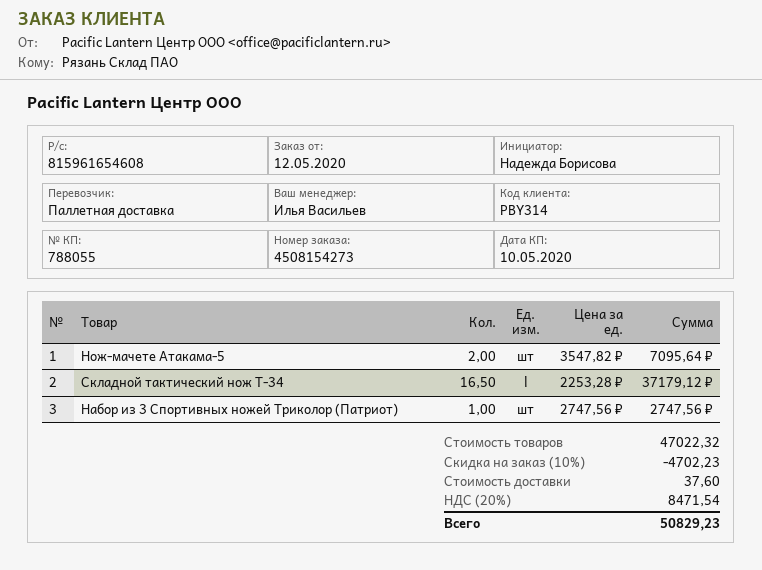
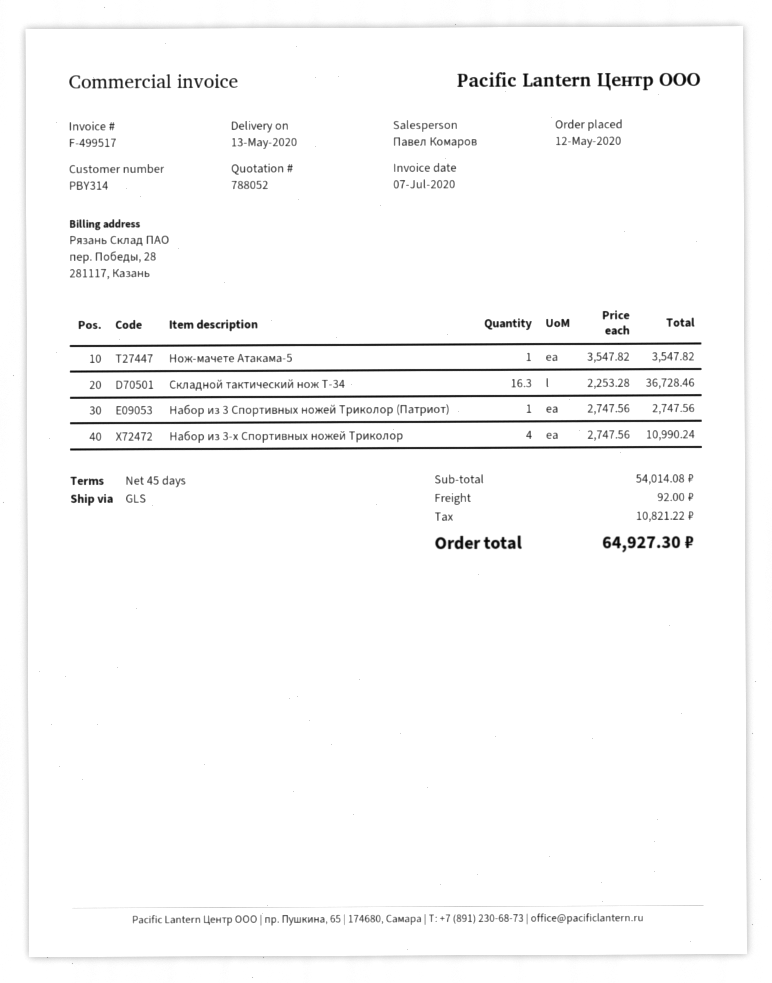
quote number: 788055 -> 788052
sales rep: Илья Васильев -> Павел Комаров
shipping method: pallet freight -> GLS
Нож-мачете Атакама-5: 2 x 3547.82 = 7095.64 -> 1 x 3547.82 = 3547.82
Складной тактический нож Т-34: 16.5 x 2253.28 = 37179.12 -> 16.3 x 2253.28 = 36728.46
Набор из 3-х Спортивных ножей Триколор: none -> 4 x 2747.56 = 10990.24
subtotal: 47022.32 -> 54014.08
discount: 10% = 4702.23 -> none
shipping: 37.60 -> 92.00
tax: 8471.54 -> 10821.22
total: 50829.23 -> 64927.30

